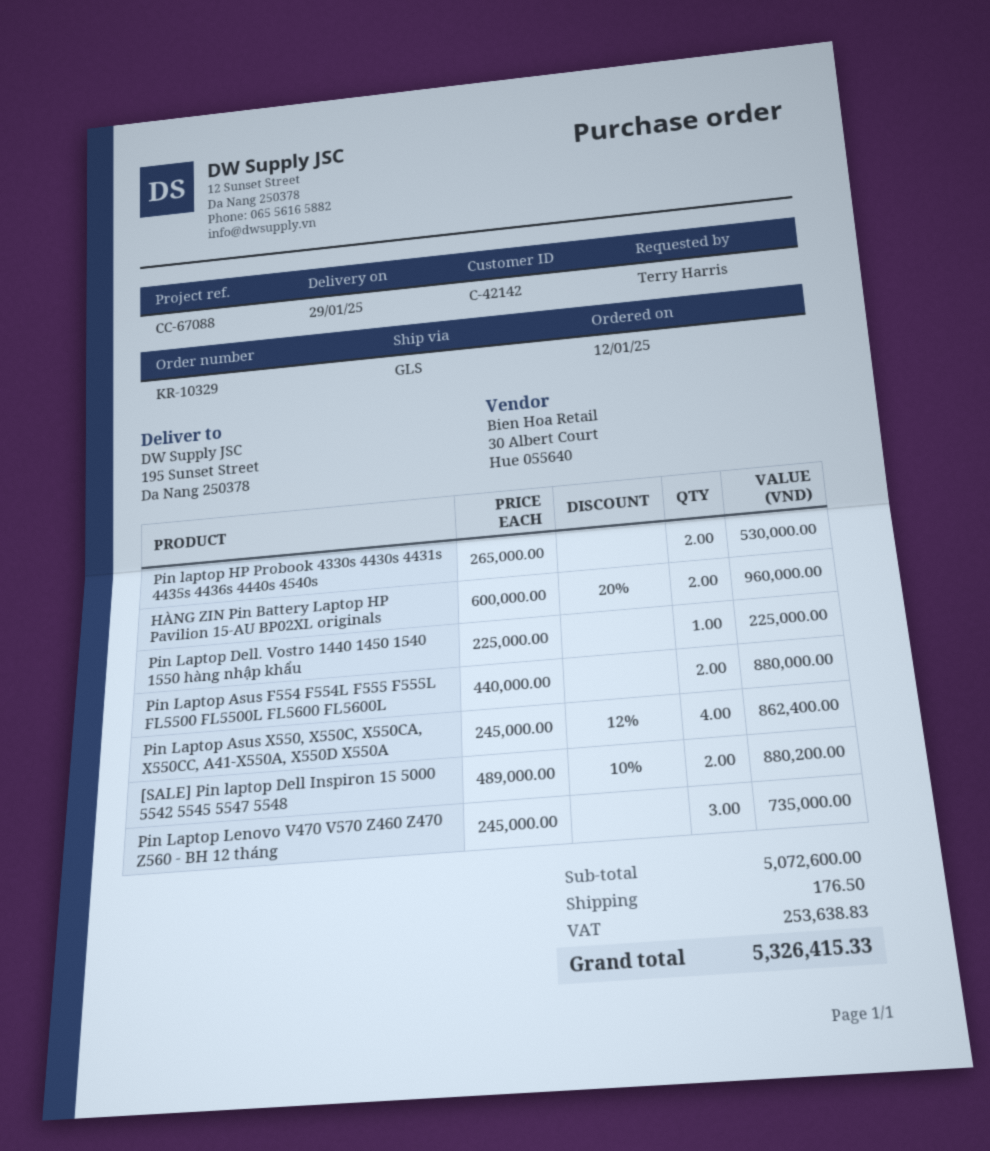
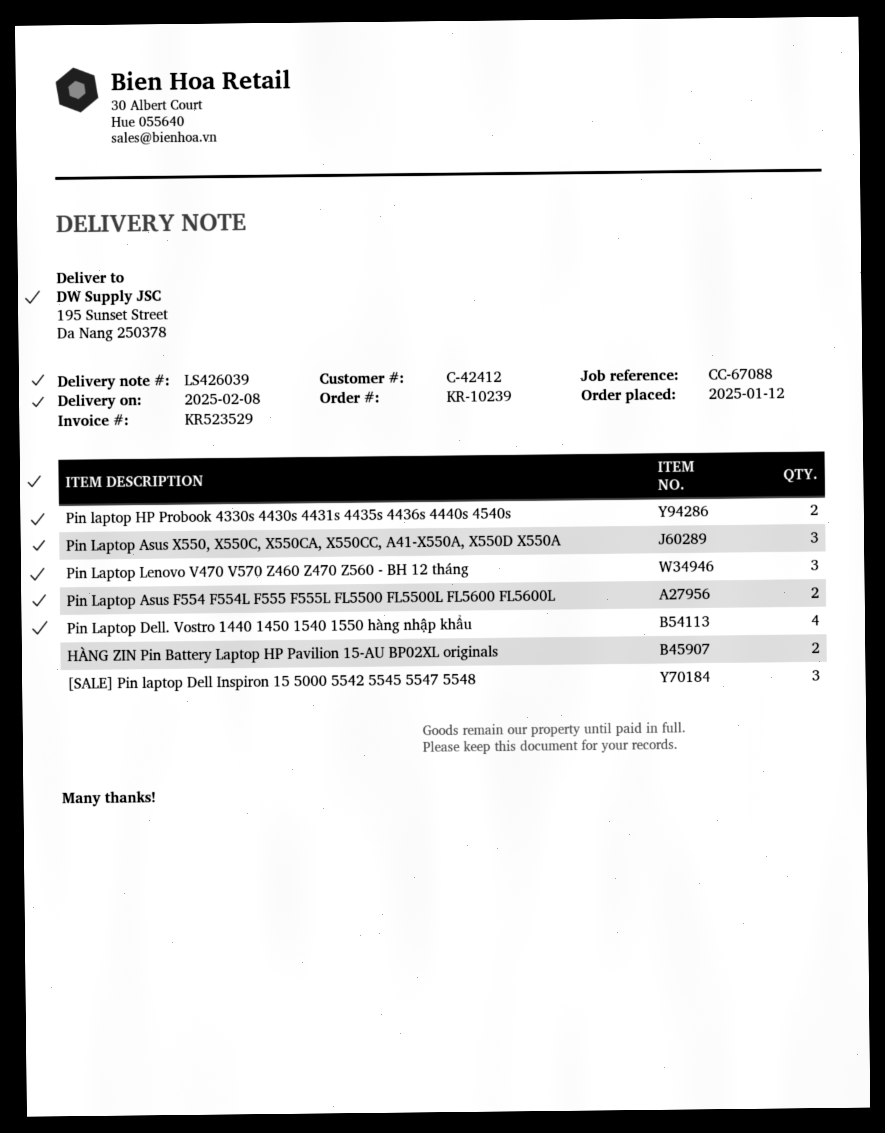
order number: KR-10329 -> KR-10239
delivery date: 2025-01-29 -> 2025-02-08
customer number: C-42142 -> C-42412
Pin Laptop Dell. Vostro 1440 1450 1540 1550 hàng nhập khẩu: 1 -> 4
Pin Laptop Asus X550, X550C, X550CA, X550CC, A41-X550A, X550D X550A: 4 -> 3
[SALE] Pin laptop Dell Inspiron 15 5000 5542 5545 5547 5548: 2 -> 3

